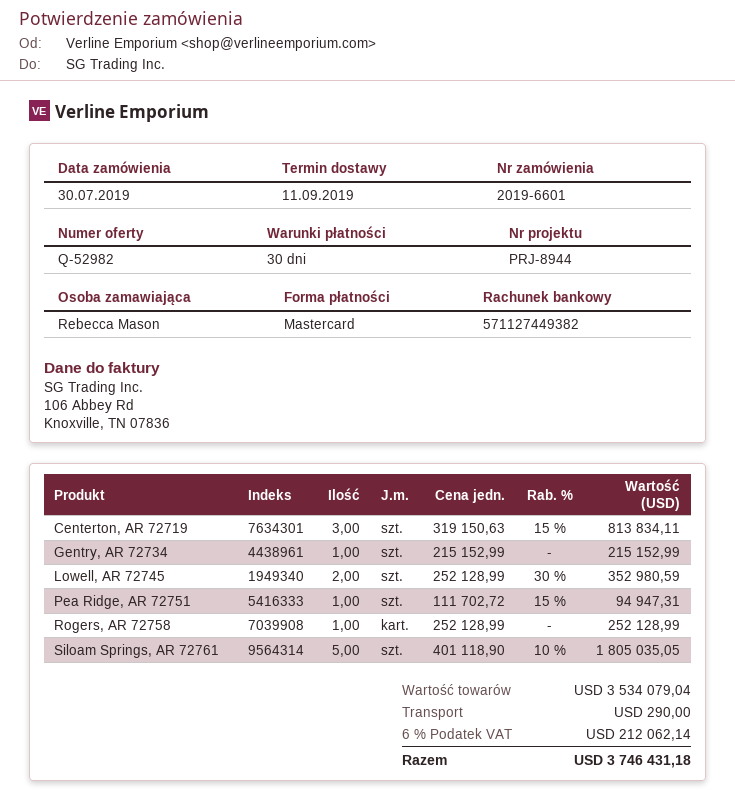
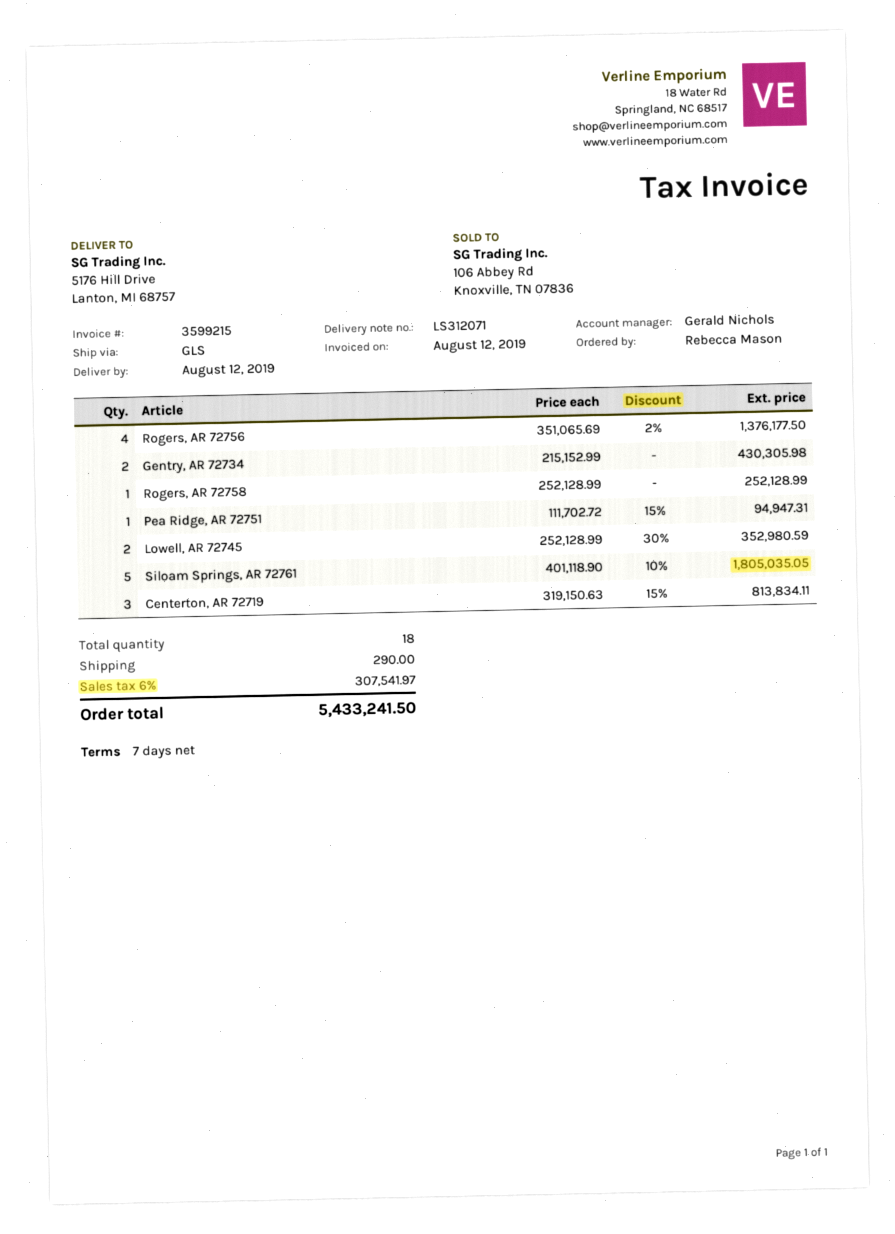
delivery date: 2019-09-11 -> 2019-08-12
payment terms: 30 days -> 7 days
Gentry, AR 72734: 1 x 215152.99 = 215152.99 -> 2 x 215152.99 = 430305.98
Rogers, AR 72756: none -> 4 x 351065.69 - 2% = 1376177.50
tax: 6% = 212062.14 -> 6% = 307541.97
total: 3746431.18 -> 5433241.50

